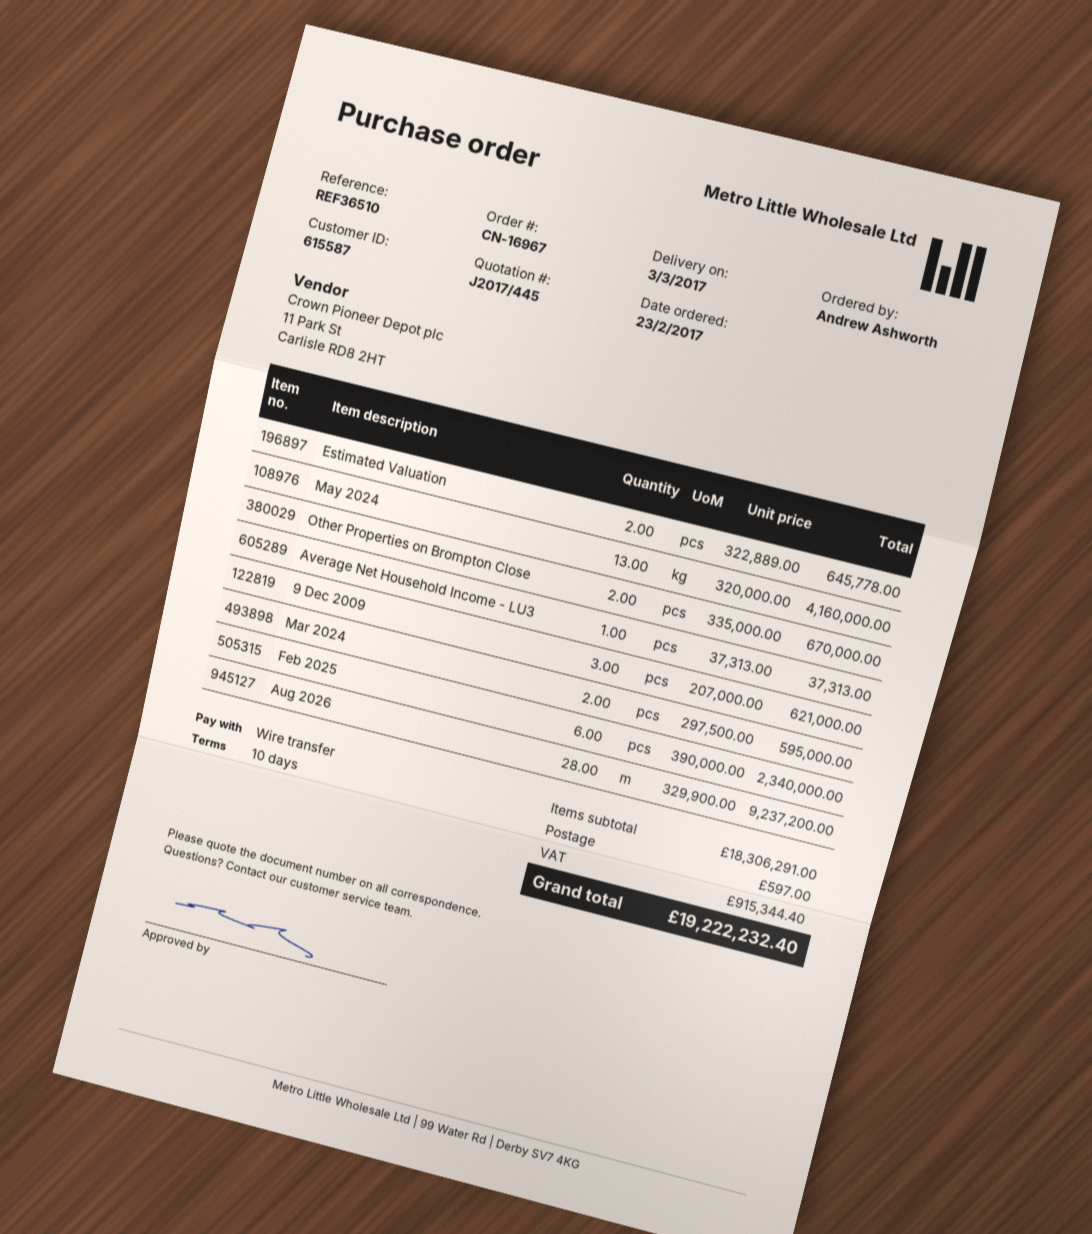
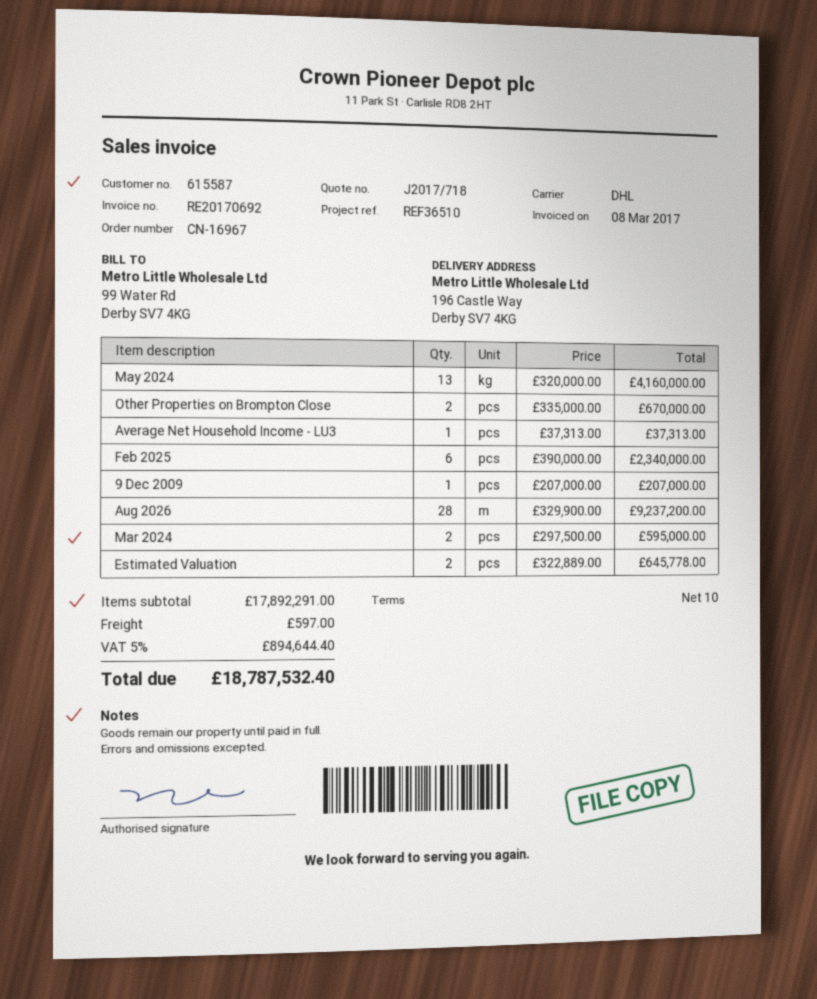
quote number: J2017/445 -> J2017/718
9 Dec 2009: 3 x 207000.00 = 621000.00 -> 1 x 207000.00 = 207000.00
subtotal: 18306291.00 -> 17892291.00
tax: 915344.40 -> 894644.40
total: 19222232.40 -> 18787532.40

